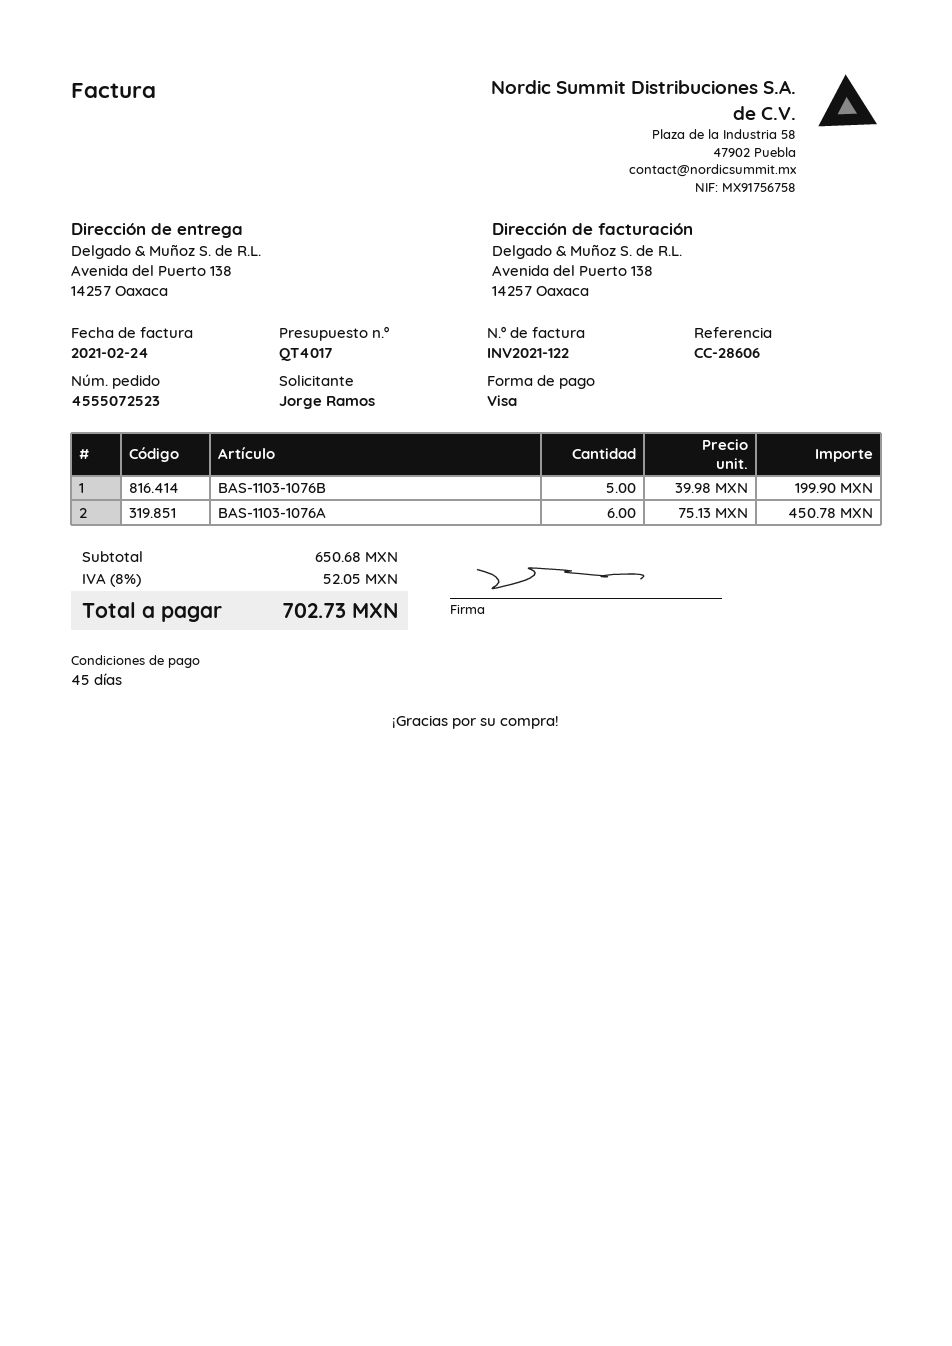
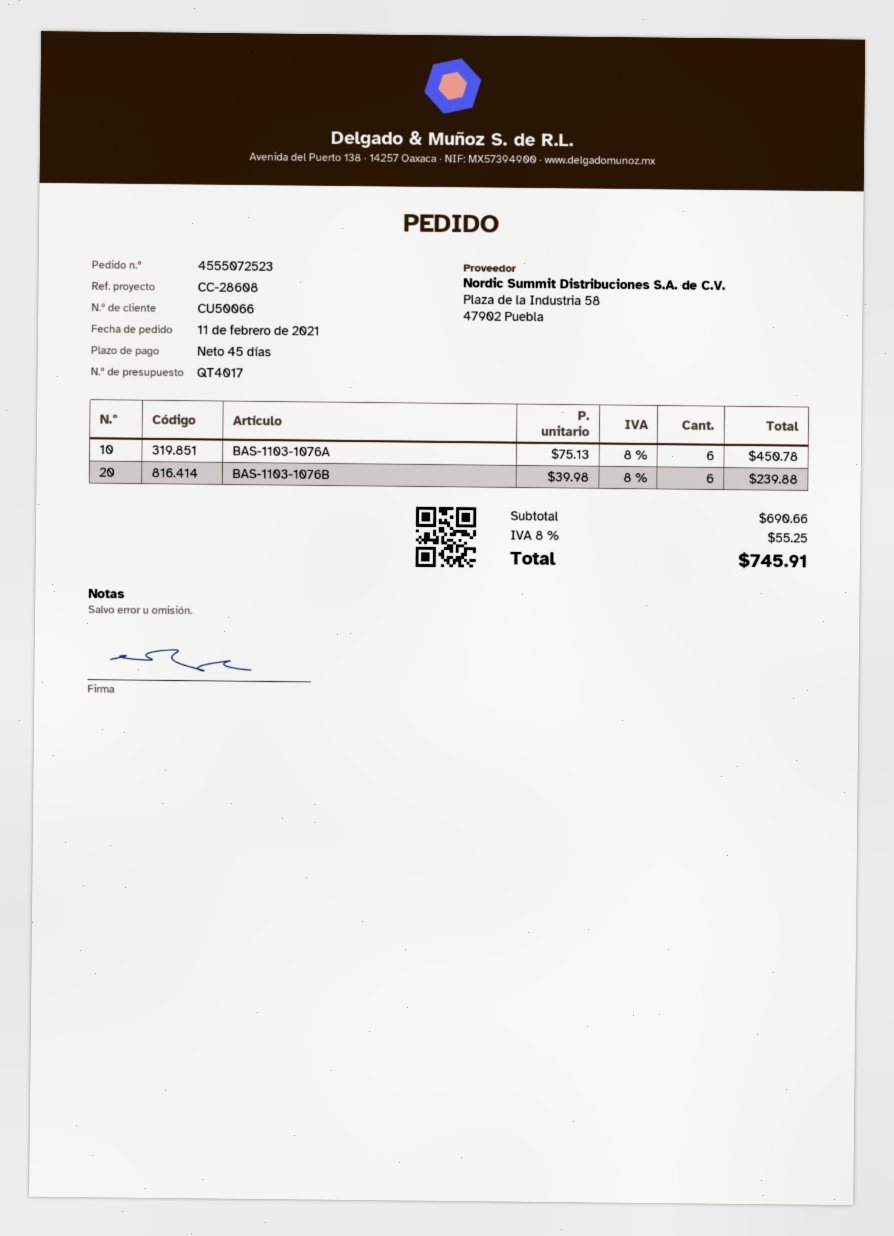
reference: CC-28606 -> CC-28608
BAS-1103-1076B: 5 x 39.98 = 199.90 -> 6 x 39.98 = 239.88
subtotal: 650.68 -> 690.66
tax: 8% = 52.05 -> 8% = 55.25
total: 702.73 -> 745.91

